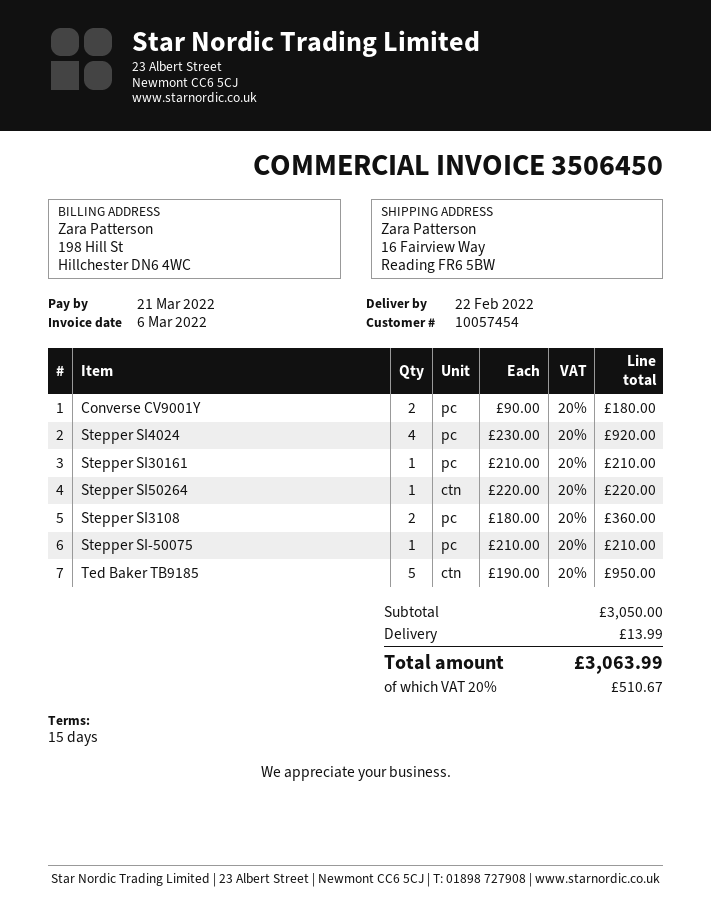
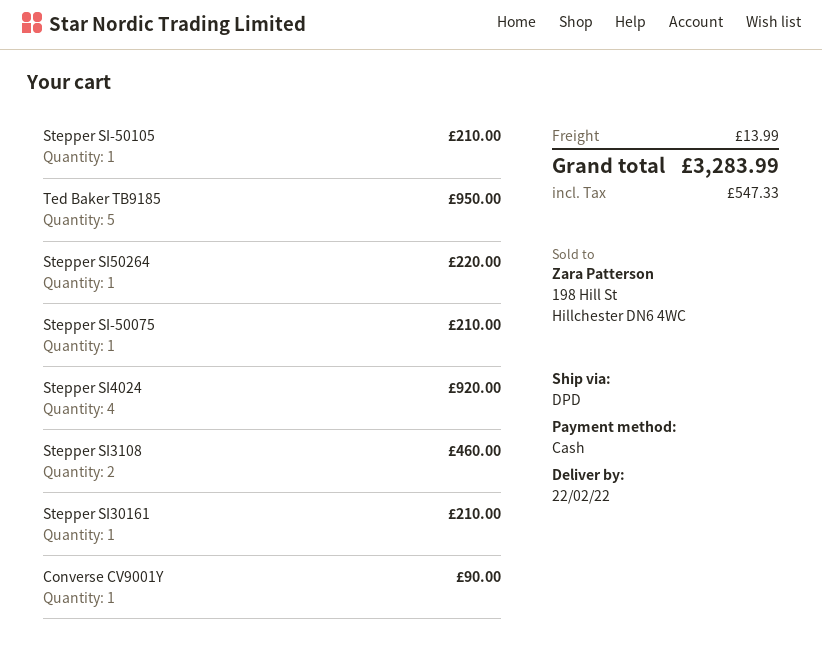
Converse CV9001Y: 2 for 180.00 -> 1 for 90.00
Stepper SI3108: 2 for 360.00 -> 2 for 460.00
Stepper SI-50105: none -> 1 for 210.00
tax: 510.67 -> 547.33
total: 3063.99 -> 3283.99

